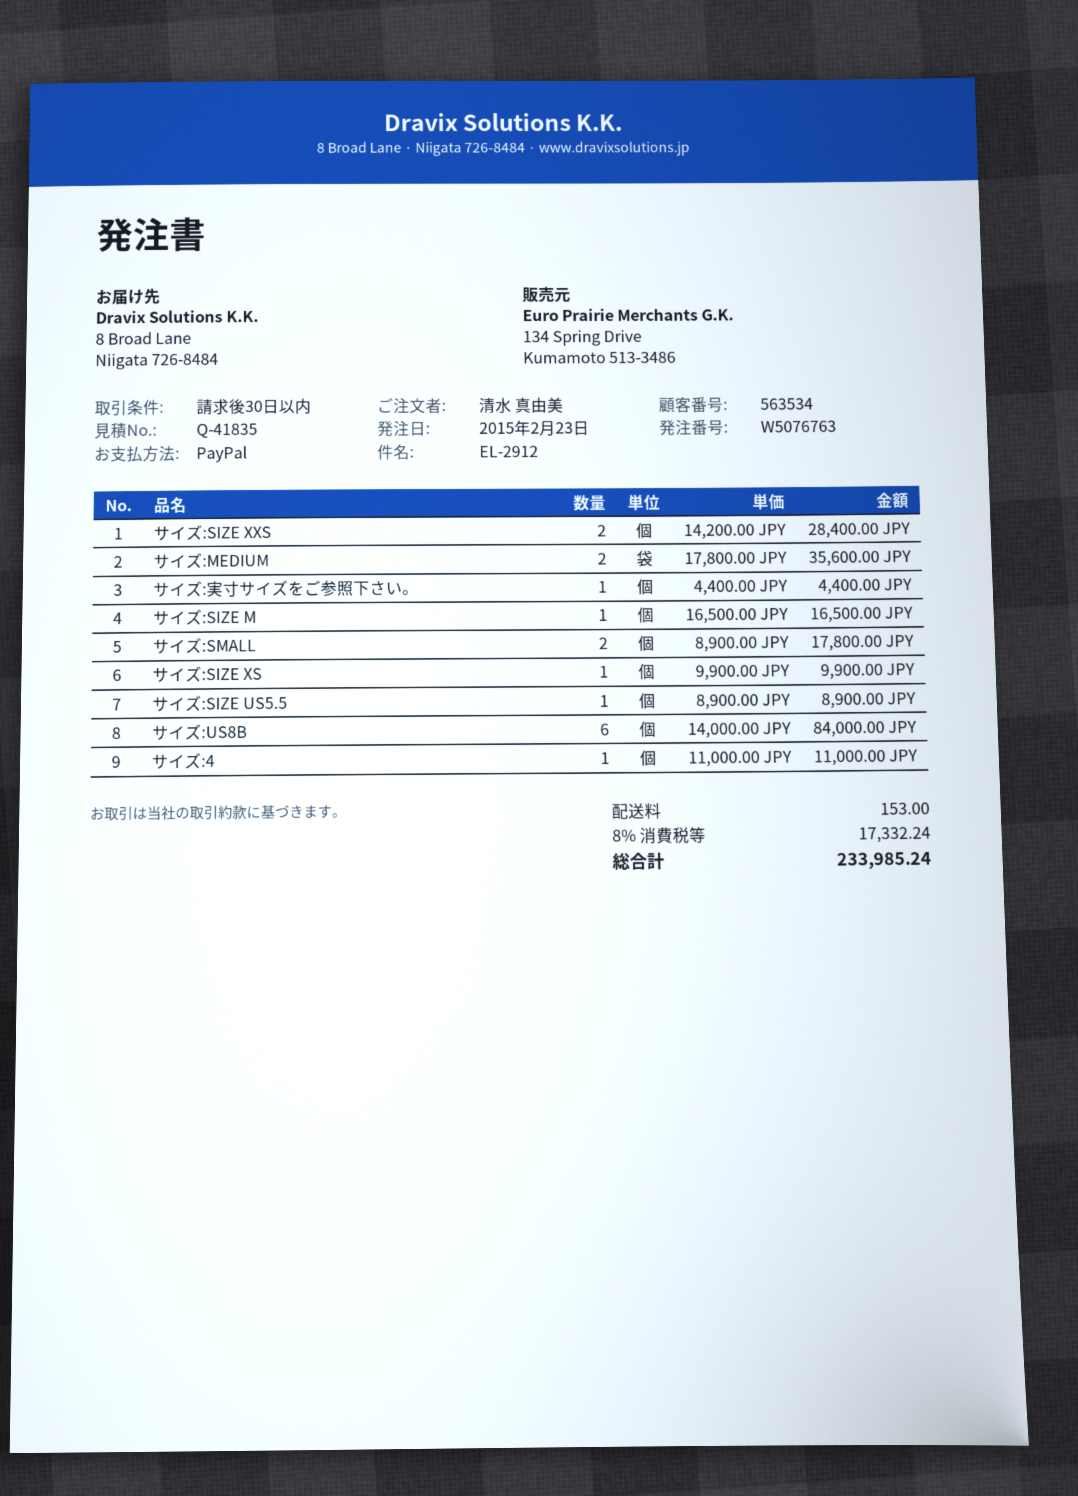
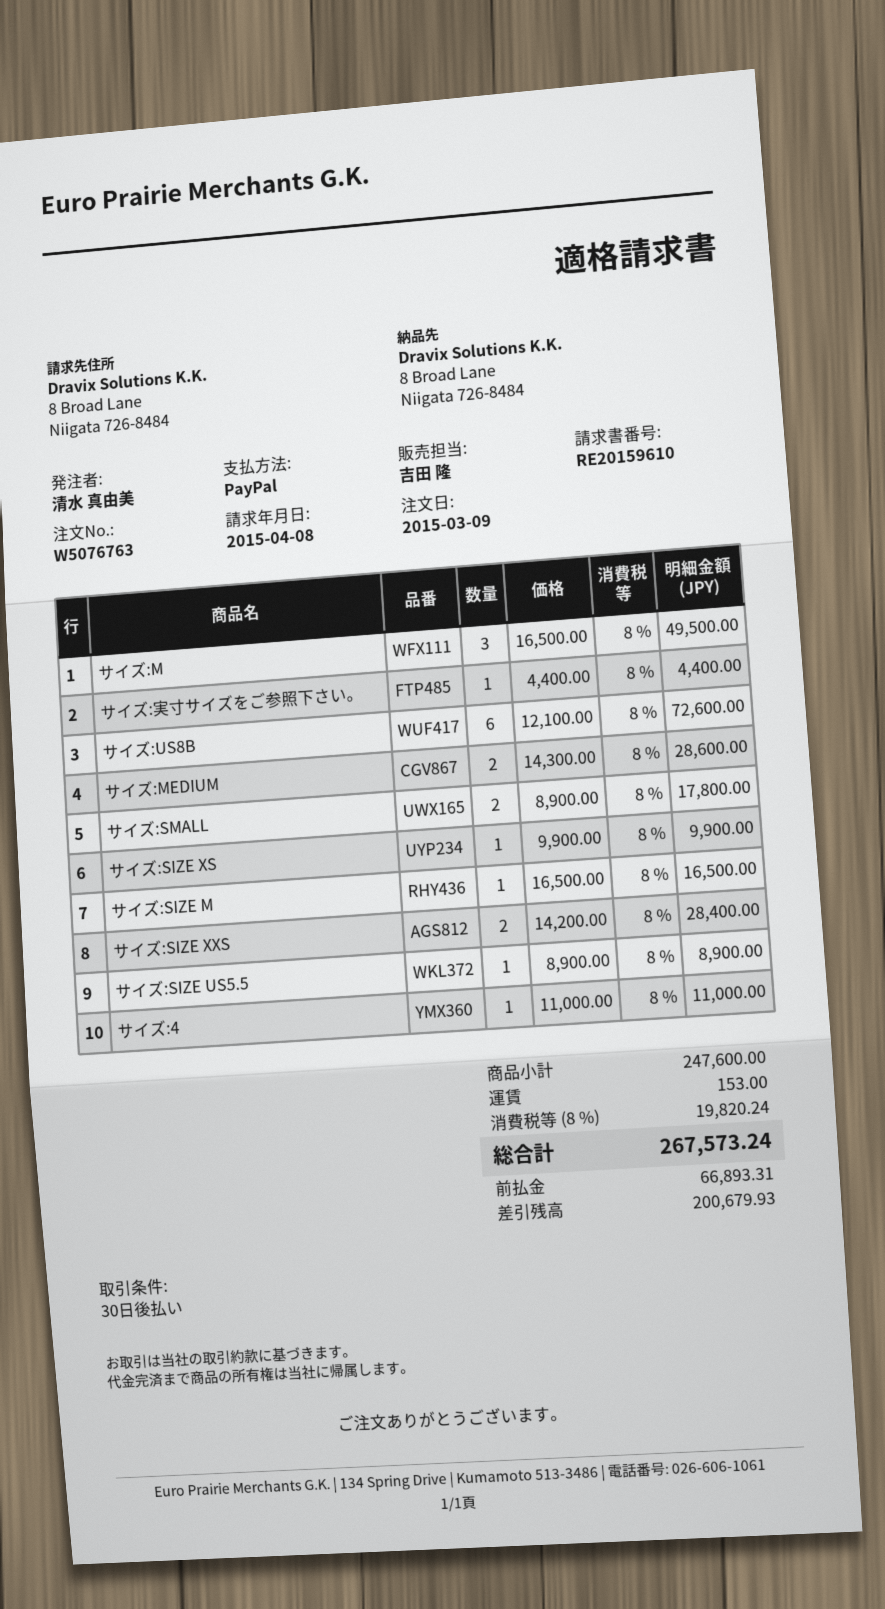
order date: 2015-02-23 -> 2015-03-09
サイズ:MEDIUM: 2 x 17800.00 = 35600.00 -> 2 x 14300.00 = 28600.00
サイズ:US8B: 6 x 14000.00 = 84000.00 -> 6 x 12100.00 = 72600.00
サイズ:М: none -> 3 x 16500.00 = 49500.00
tax: 8% = 17332.24 -> 8% = 19820.24
total: 233985.24 -> 267573.24

